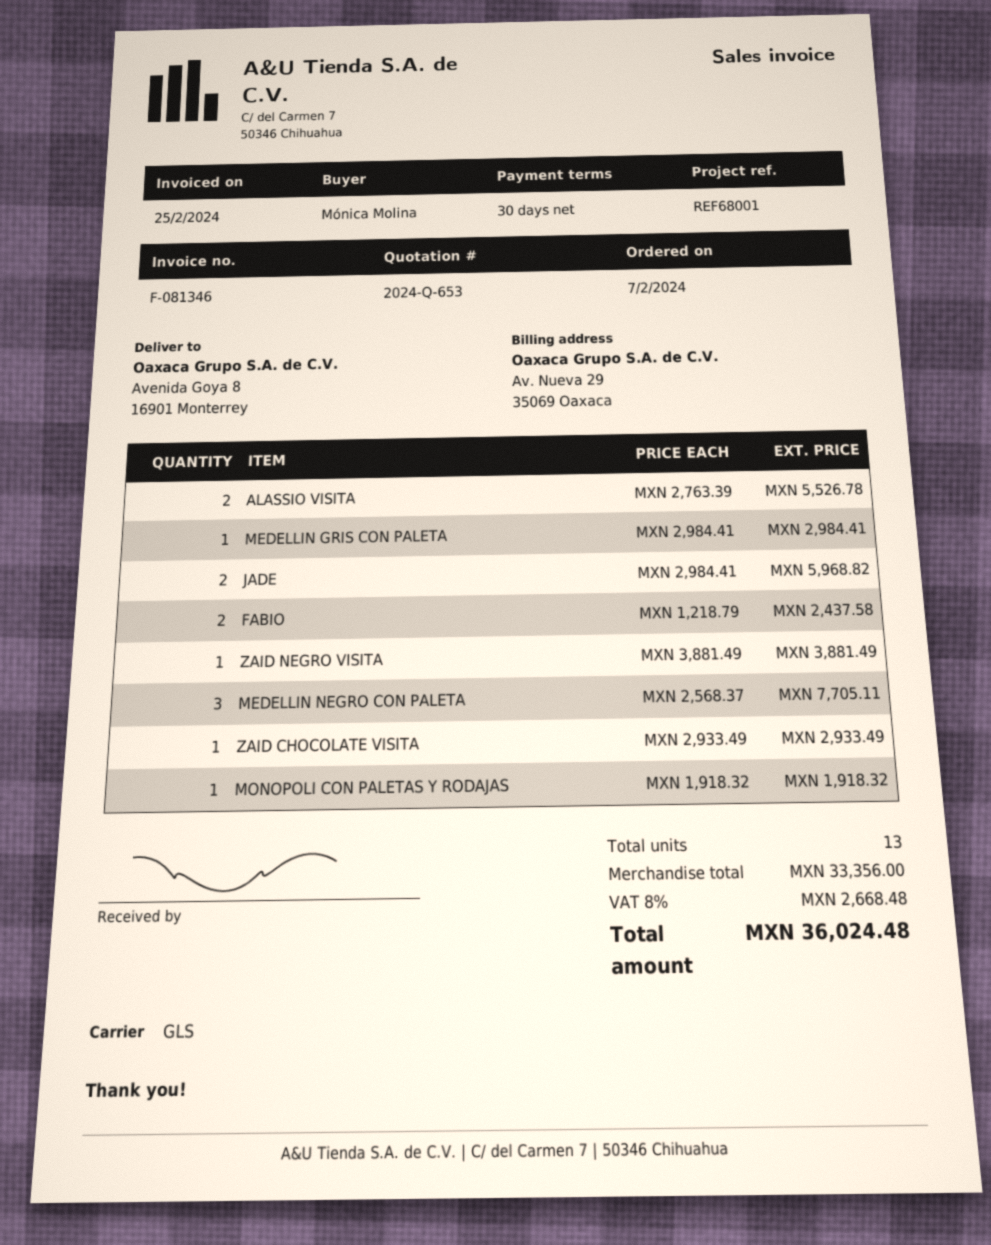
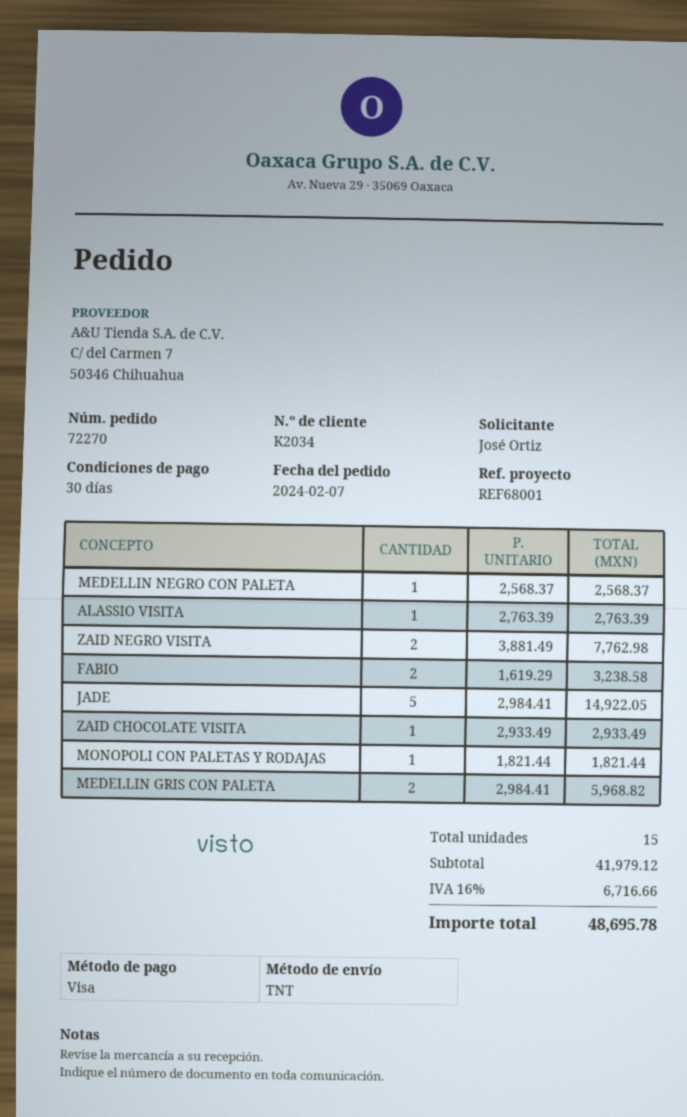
ordered by: Mónica Molina -> José Ortiz
shipping method: GLS -> TNT
ALASSIO VISITA: 2 x 2763.39 = 5526.78 -> 1 x 2763.39 = 2763.39
MEDELLIN GRIS CON PALETA: 1 x 2984.41 = 2984.41 -> 2 x 2984.41 = 5968.82
JADE: 2 x 2984.41 = 5968.82 -> 5 x 2984.41 = 14922.05
FABIO: 2 x 1218.79 = 2437.58 -> 2 x 1619.29 = 3238.58
ZAID NEGRO VISITA: 1 x 3881.49 = 3881.49 -> 2 x 3881.49 = 7762.98
MEDELLIN NEGRO CON PALETA: 3 x 2568.37 = 7705.11 -> 1 x 2568.37 = 2568.37
MONOPOLI CON PALETAS Y RODAJAS: 1 x 1918.32 = 1918.32 -> 1 x 1821.44 = 1821.44
total quantity: 13 -> 15
subtotal: 33356.00 -> 41979.12
tax: 8% = 2668.48 -> 16% = 6716.66
total: 36024.48 -> 48695.78

